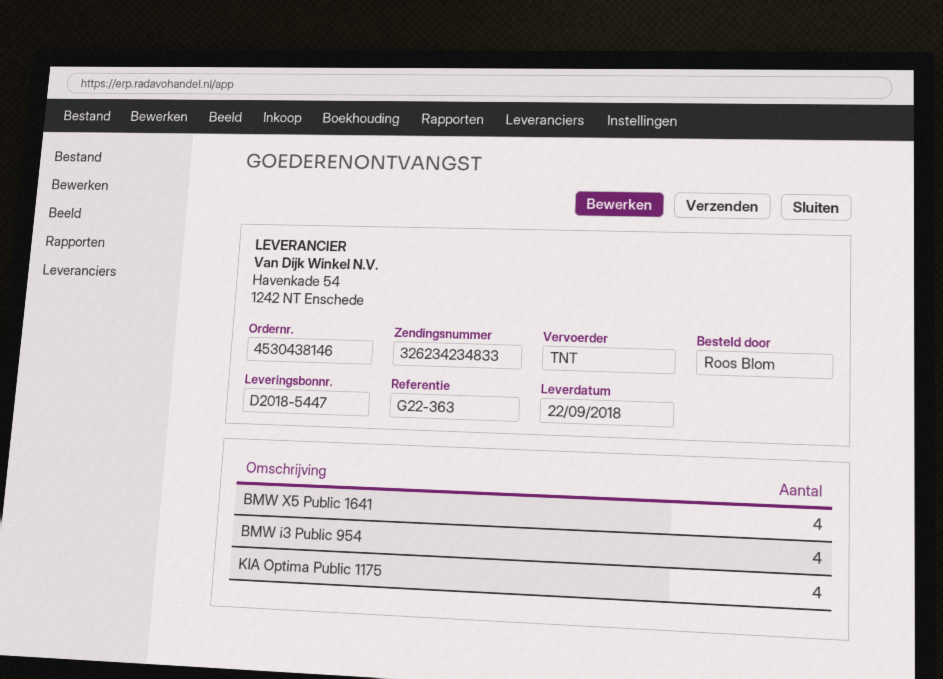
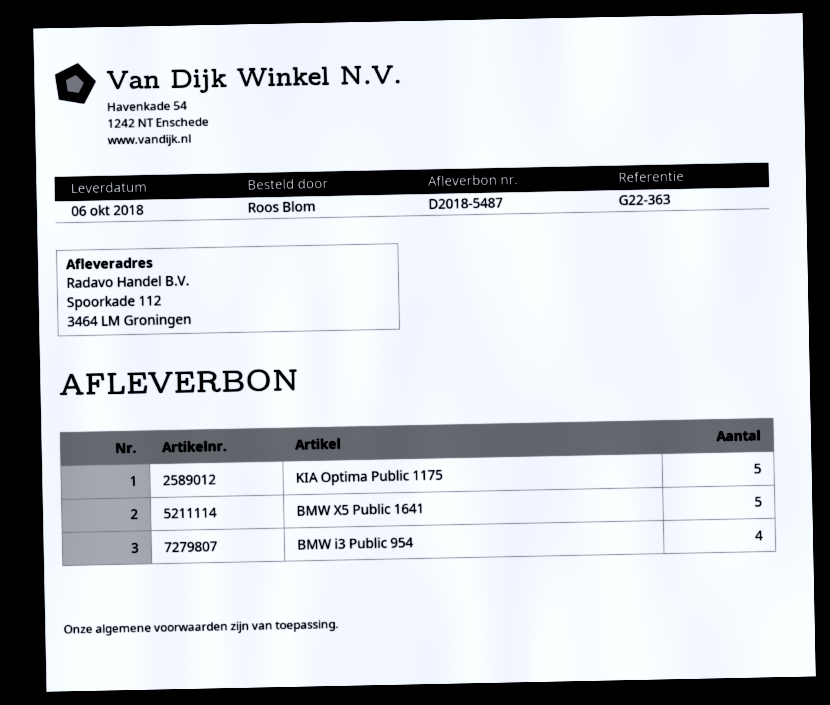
delivery note number: D2018-5447 -> D2018-5487
delivery date: 2018-09-22 -> 2018-10-06
BMW X5 Public 1641: 4 -> 5
KIA Optima Public 1175: 4 -> 5

